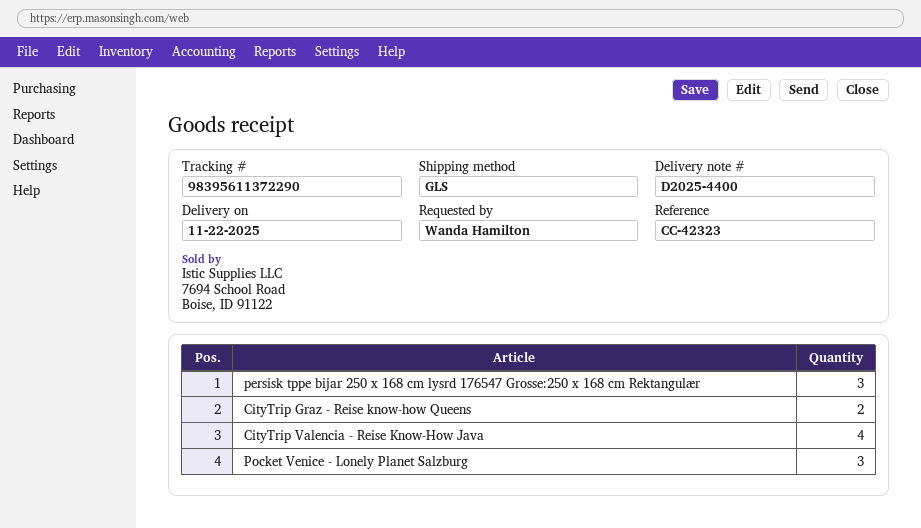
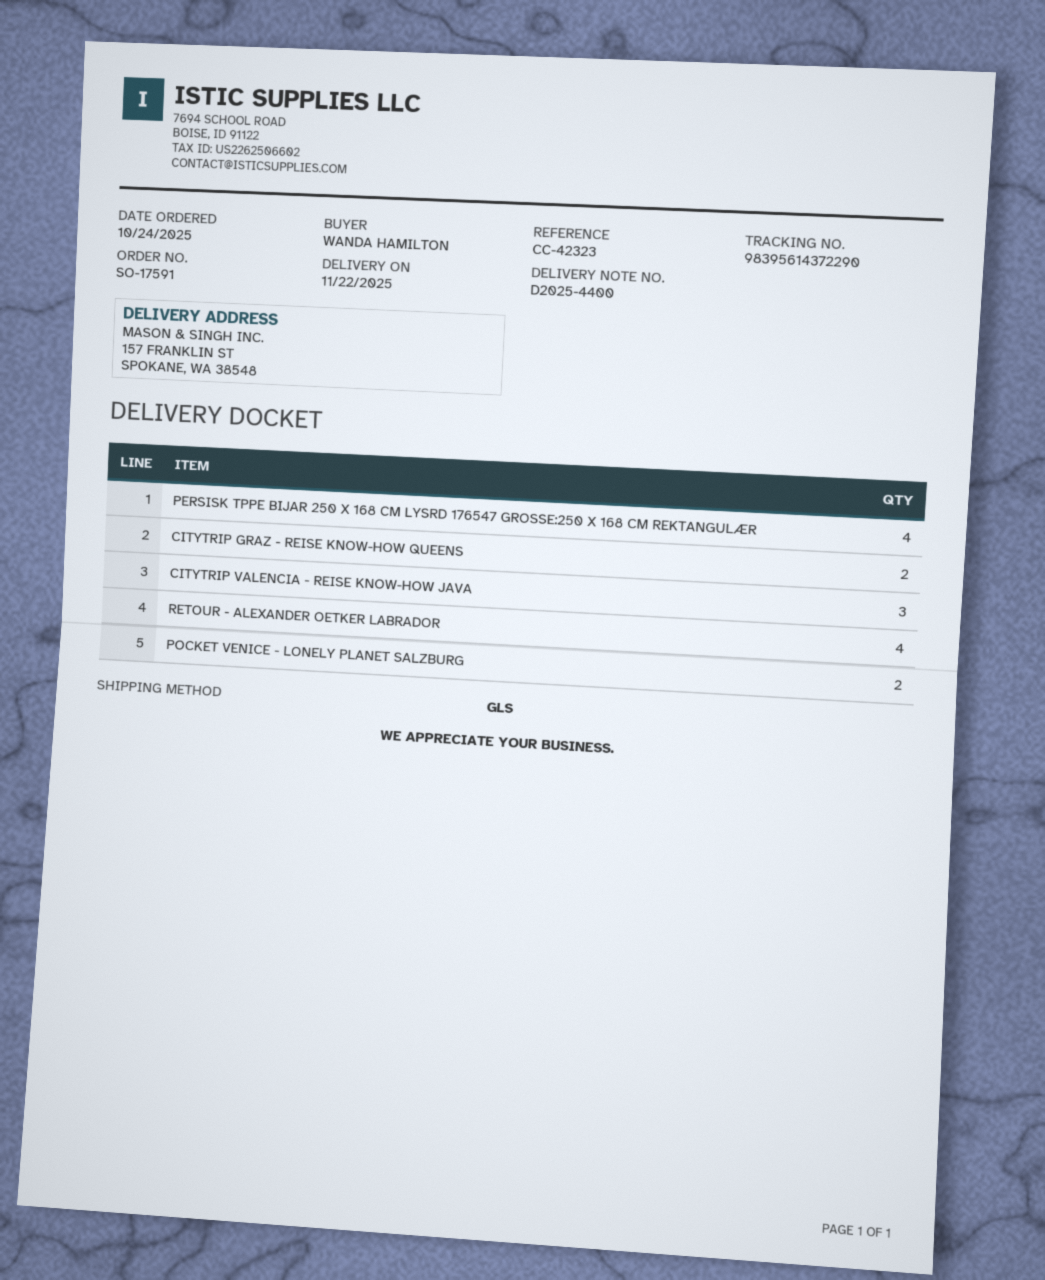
tracking number: 98395611372290 -> 98395614372290
persisk tppe bijar 250 x 168 cm lysrd 176547 Grosse:250 x 168 cm Rektangulær: 3 -> 4
CityTrip Valencia - Reise Know-How Java: 4 -> 3
Pocket Venice - Lonely Planet Salzburg: 3 -> 2
RETOUR - ALEXANDER OETKER LABRADOR: none -> 4

